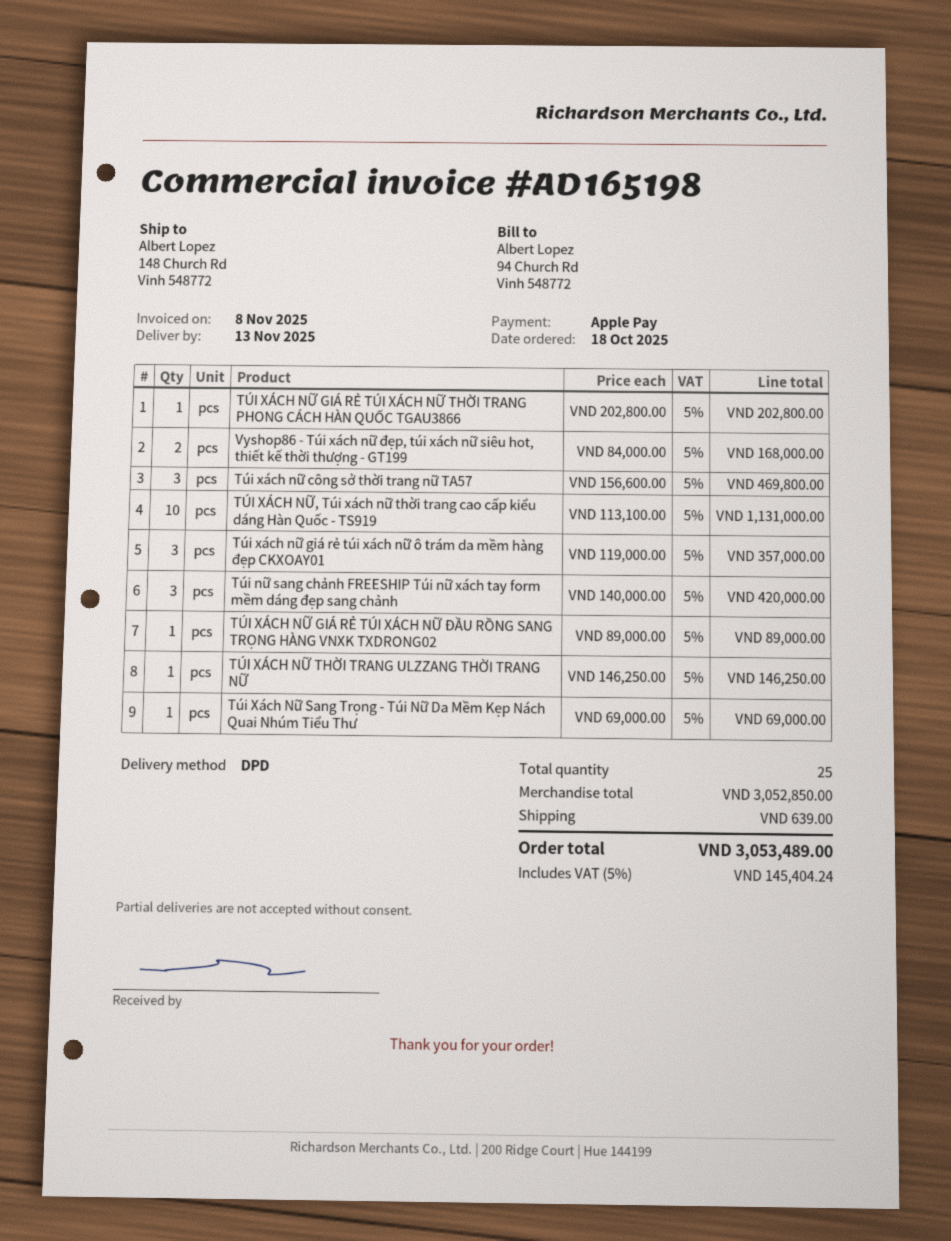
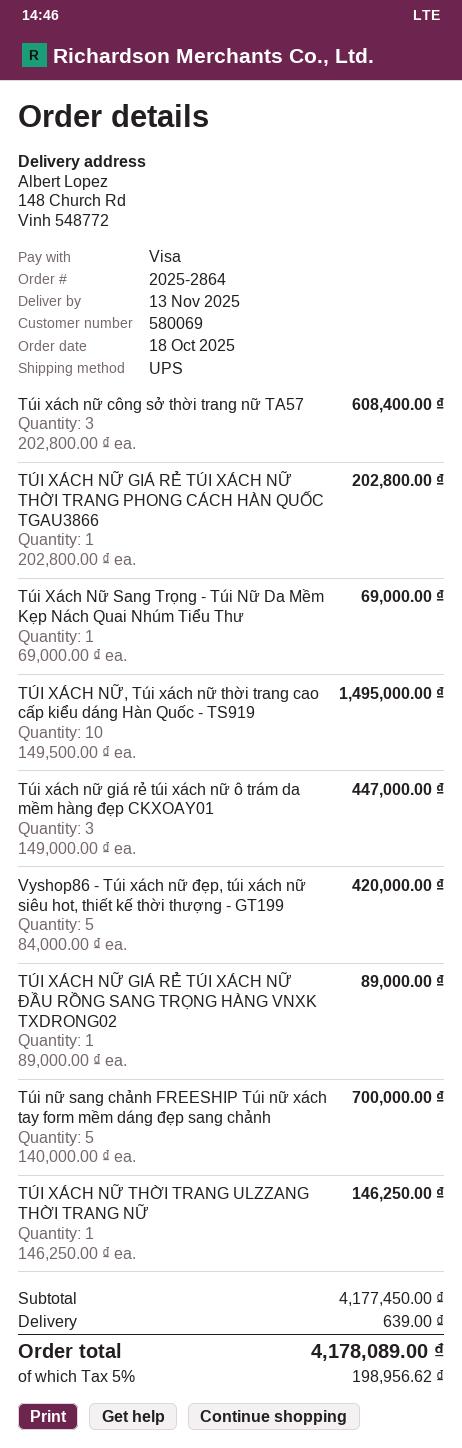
payment method: Apple Pay -> Visa
shipping method: DPD -> UPS
Vyshop86 - Túi xách nữ đẹp, túi xách nữ siêu hot, thiết kế thời thượng - GT199: 2 x 84000.00 = 168000.00 -> 5 x 84000.00 = 420000.00
Túi xách nữ công sở thời trang nữ TA57: 3 x 156600.00 = 469800.00 -> 3 x 202800.00 = 608400.00
TÚI XÁCH NỮ, Túi xách nữ thời trang cao cấp kiểu dáng Hàn Quốc - TS919: 10 x 113100.00 = 1131000.00 -> 10 x 149500.00 = 1495000.00
Túi xách nữ giá rẻ túi xách nữ ô trám da mềm hàng đẹp CKXOAY01: 3 x 119000.00 = 357000.00 -> 3 x 149000.00 = 447000.00
Túi nữ sang chảnh FREESHIP Túi nữ xách tay form mềm dáng đẹp sang chảnh: 3 x 140000.00 = 420000.00 -> 5 x 140000.00 = 700000.00
subtotal: 3052850.00 -> 4177450.00
tax: 5% = 145404.24 -> 5% = 198956.62
total: 3053489.00 -> 4178089.00

